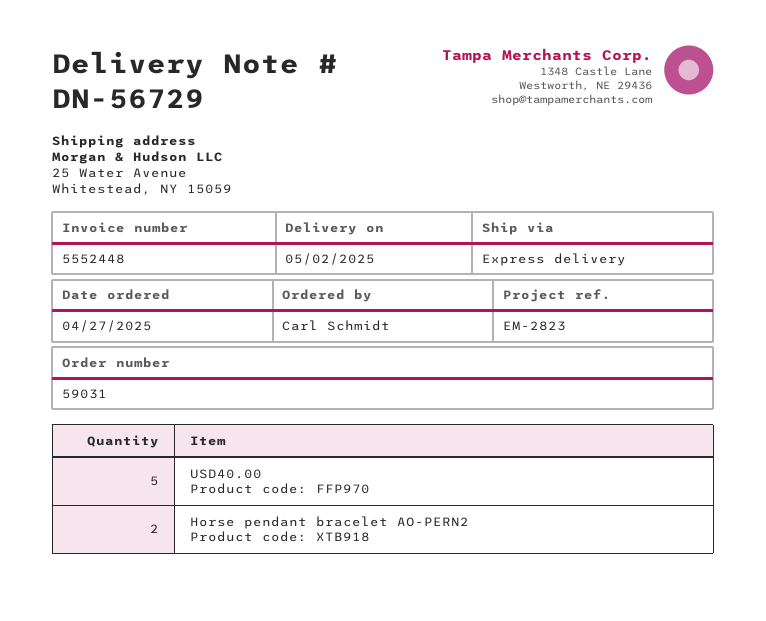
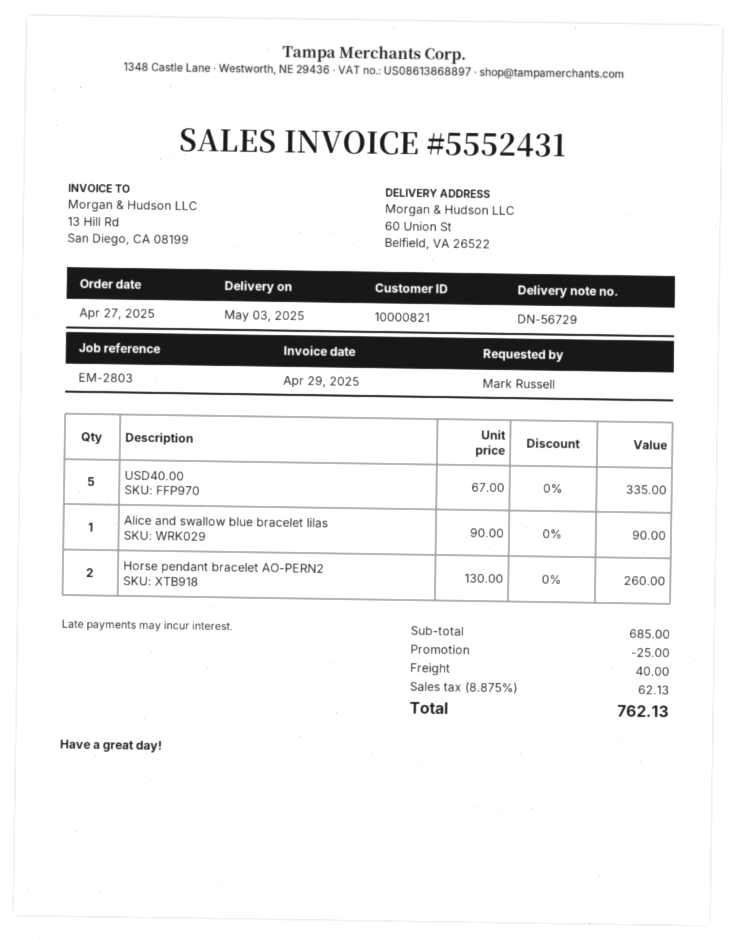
delivery date: 2025-05-02 -> 2025-05-03
invoice number: 5552448 -> 5552431
reference: EM-2823 -> EM-2803
ordered by: Carl Schmidt -> Mark Russell
ship to: 25 Water Avenue, Whitestead, NY 15059 -> 60 Union St, Belfield, VA 26522
Alice and swallow blue bracelet lilas: none -> 1

